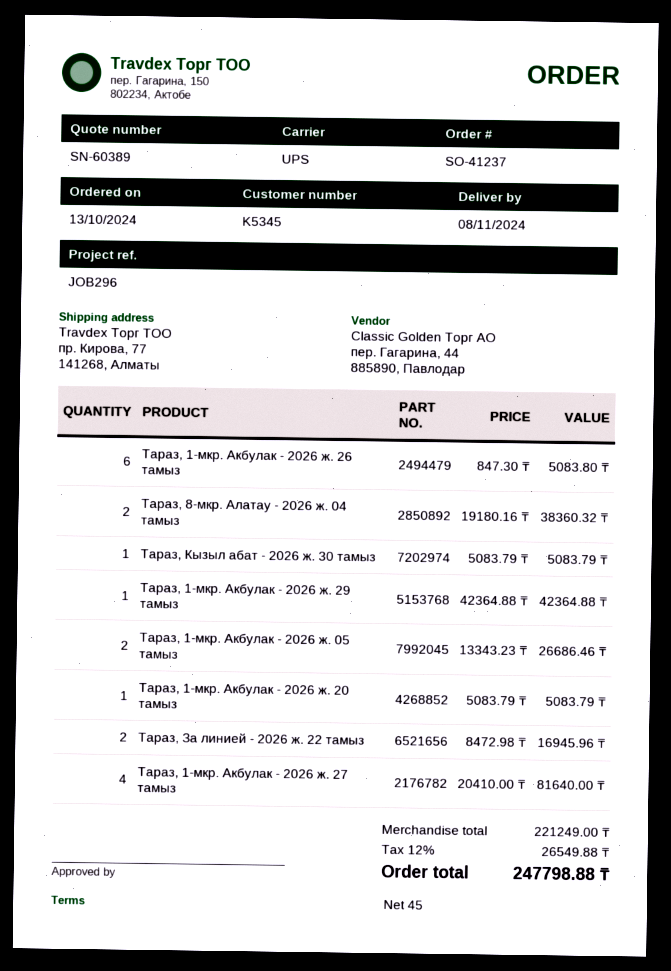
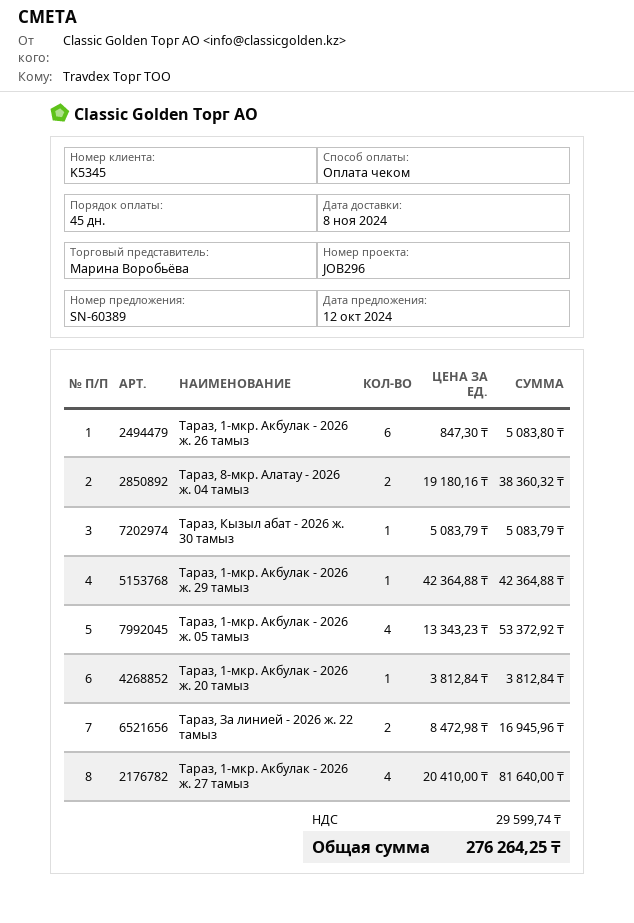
Тараз, 1-мкр. Акбулак - 2026 ж. 05 тамыз: 2 x 13343.23 = 26686.46 -> 4 x 13343.23 = 53372.92
Тараз, 1-мкр. Акбулак - 2026 ж. 20 тамыз: 1 x 5083.79 = 5083.79 -> 1 x 3812.84 = 3812.84
tax: 26549.88 -> 29599.74
total: 247798.88 -> 276264.25

